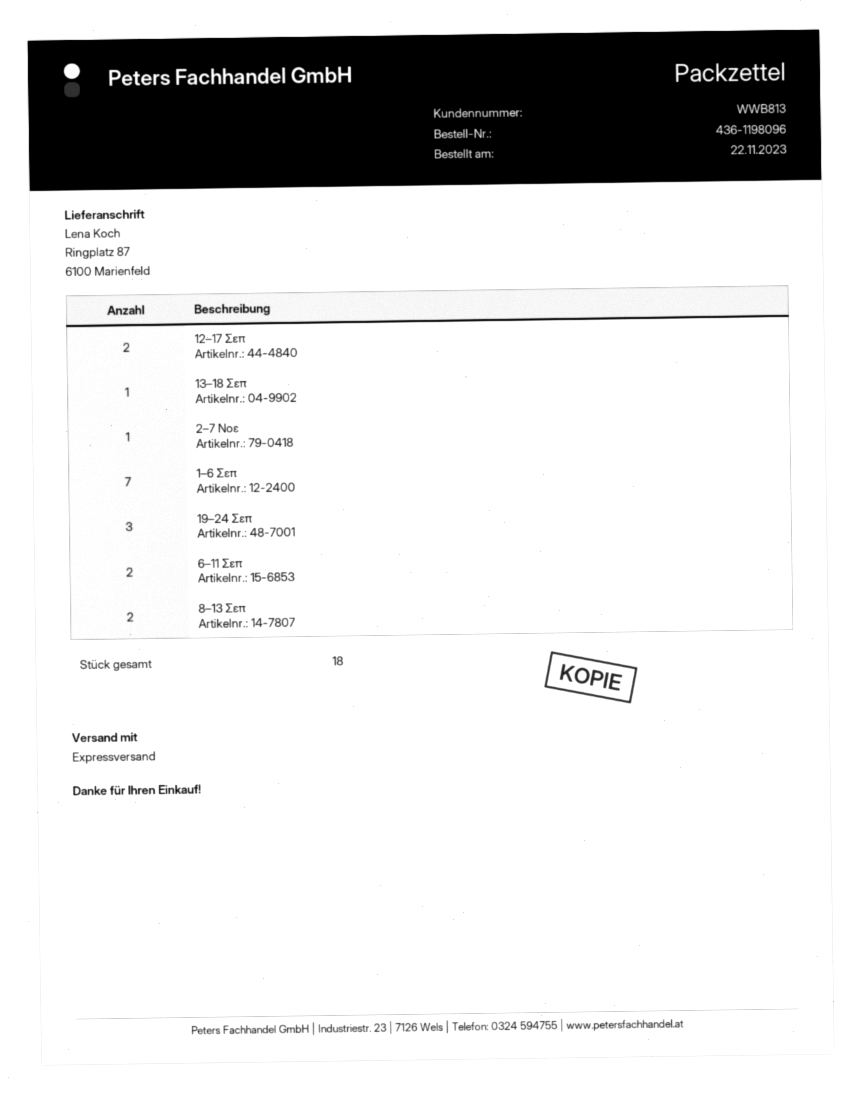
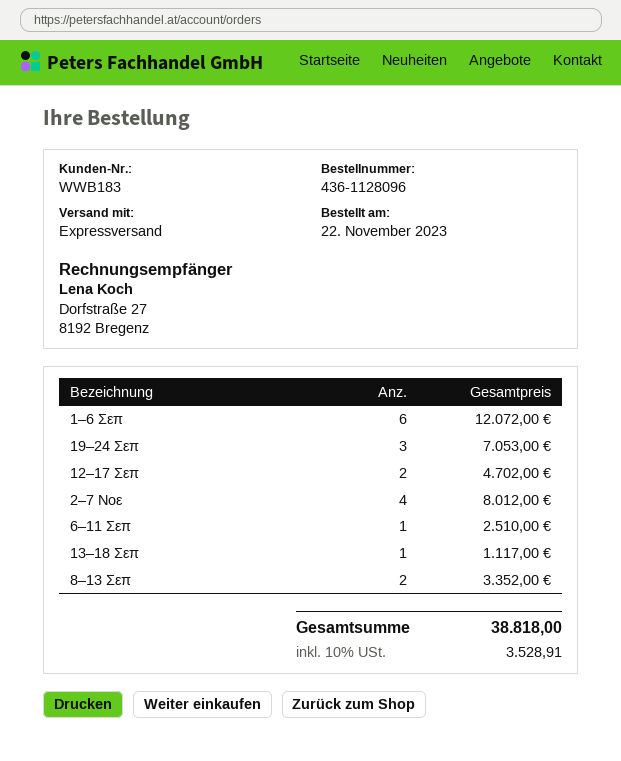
order number: 436-1198096 -> 436-1128096
customer number: WWB813 -> WWB183
2–7 Νοε: 1 -> 4
1–6 Σεπ: 7 -> 6
6–11 Σεπ: 2 -> 1

